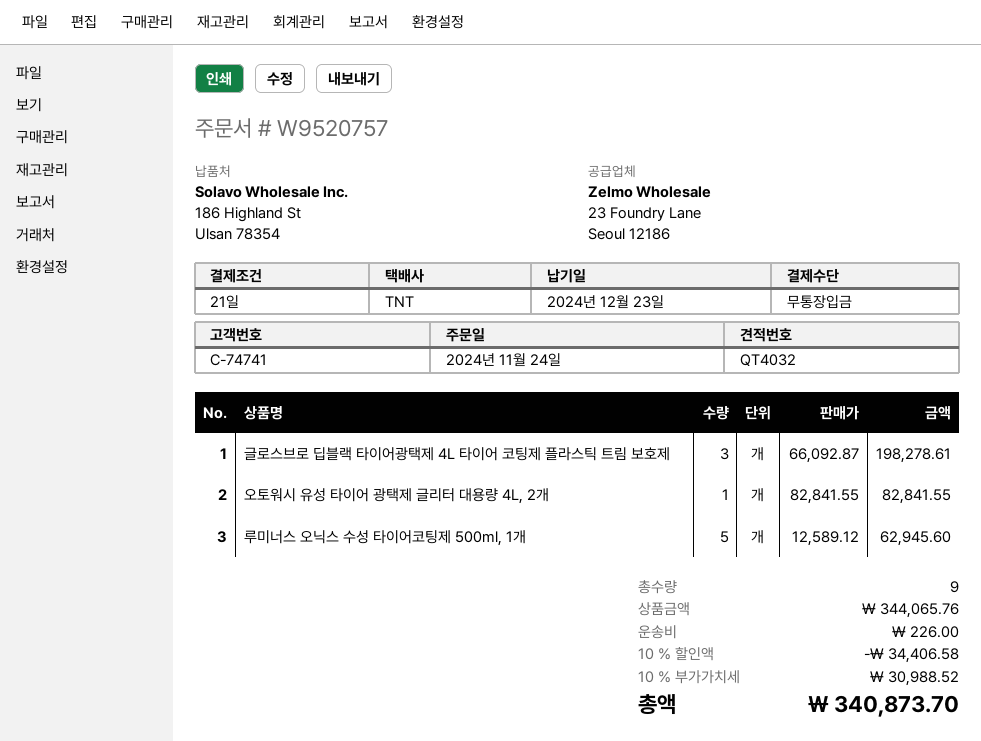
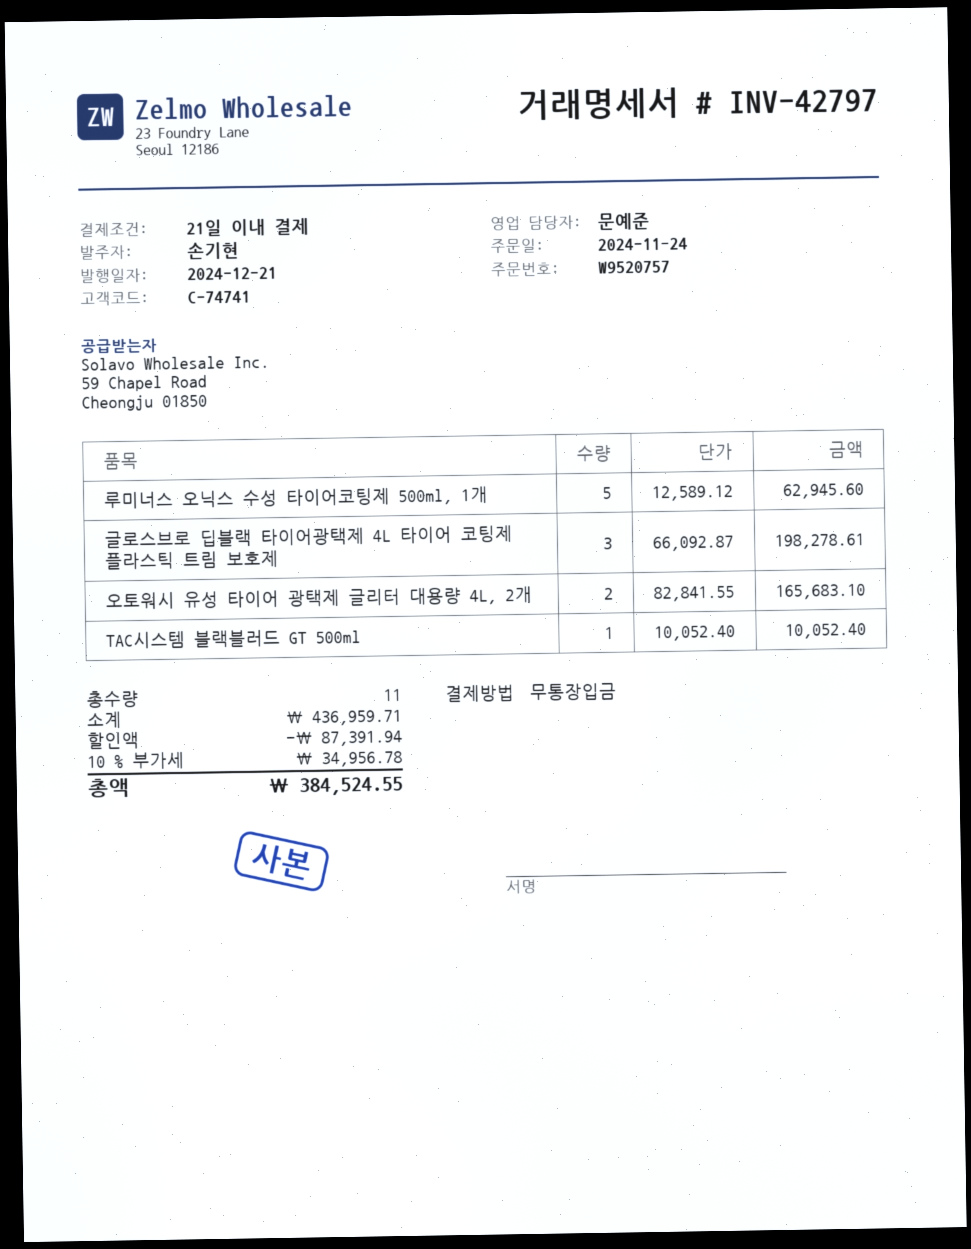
오토워시 유성 타이어 광택제 글리터 대용량 4L, 2개: 1 x 82841.55 = 82841.55 -> 2 x 82841.55 = 165683.10
TAC시스템 블랙블러드 GT 500ml: none -> 1 x 10052.40 = 10052.40
total quantity: 9 -> 11
subtotal: 344065.76 -> 436959.71
discount: 34406.58 -> 87391.94
shipping: 226.00 -> none
tax: 10% = 30988.52 -> 10% = 34956.78
total: 340873.70 -> 384524.55

